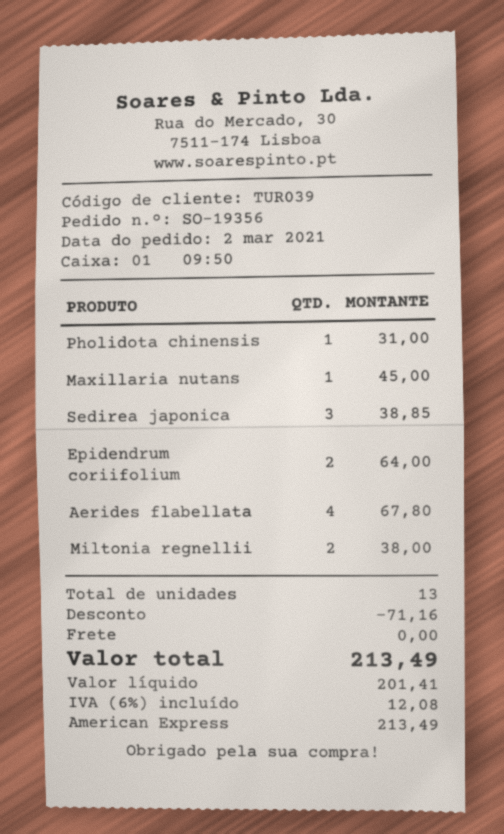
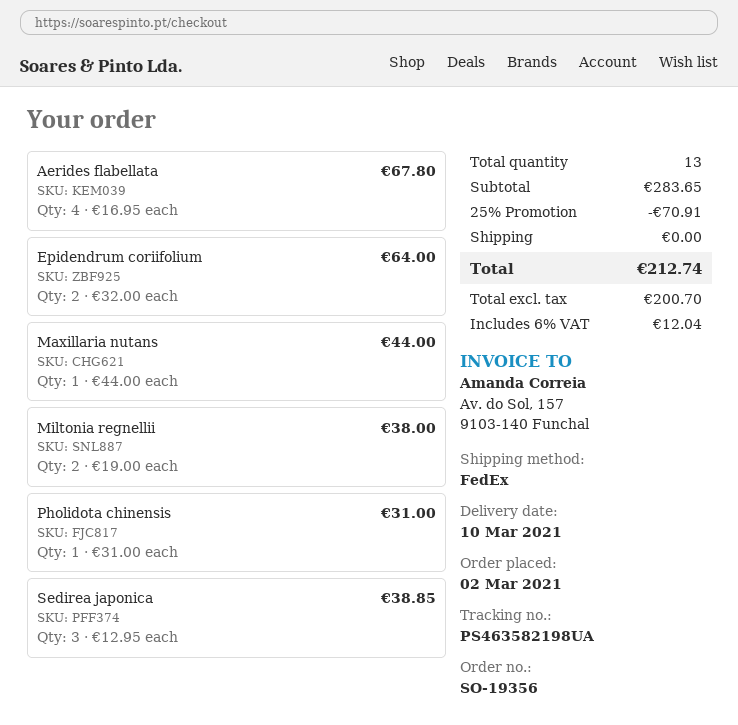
Maxillaria nutans: 1 for 45.00 -> 1 for 44.00
discount: 71.16 -> 70.91
net: 201.41 -> 200.70
tax: 6% = 12.08 -> 6% = 12.04
total: 213.49 -> 212.74

